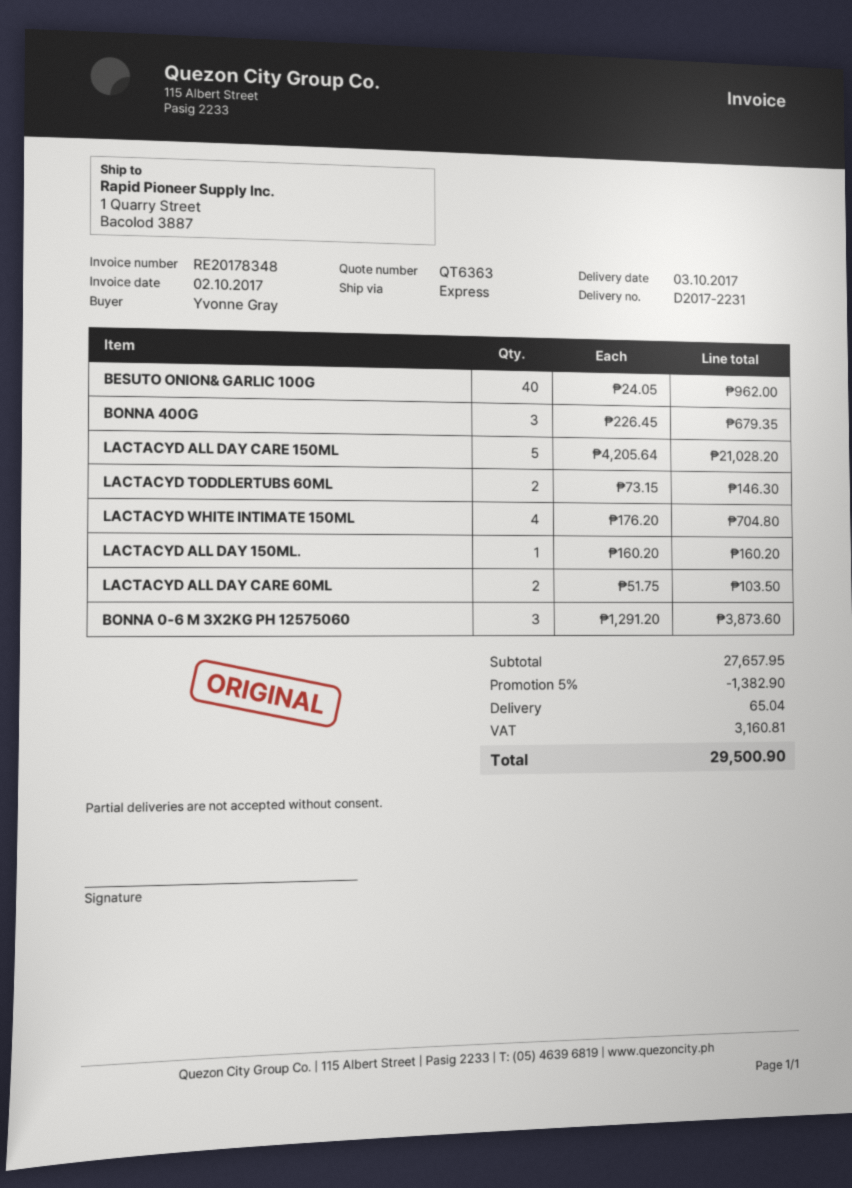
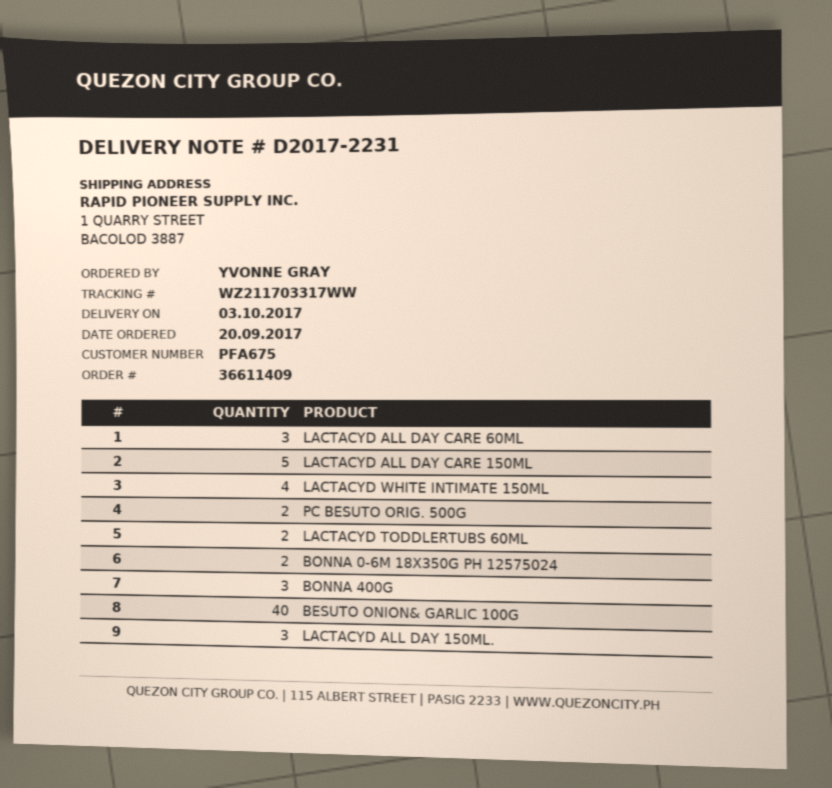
LACTACYD ALL DAY 150ML.: 1 -> 3
LACTACYD ALL DAY CARE 60ML: 2 -> 3
BONNA 0-6 M 3X2KG PH 12575060: 3 -> none
PC BESUTO ORIG. 500G: none -> 2
BONNA 0-6M 18X350G PH 12575024: none -> 2

